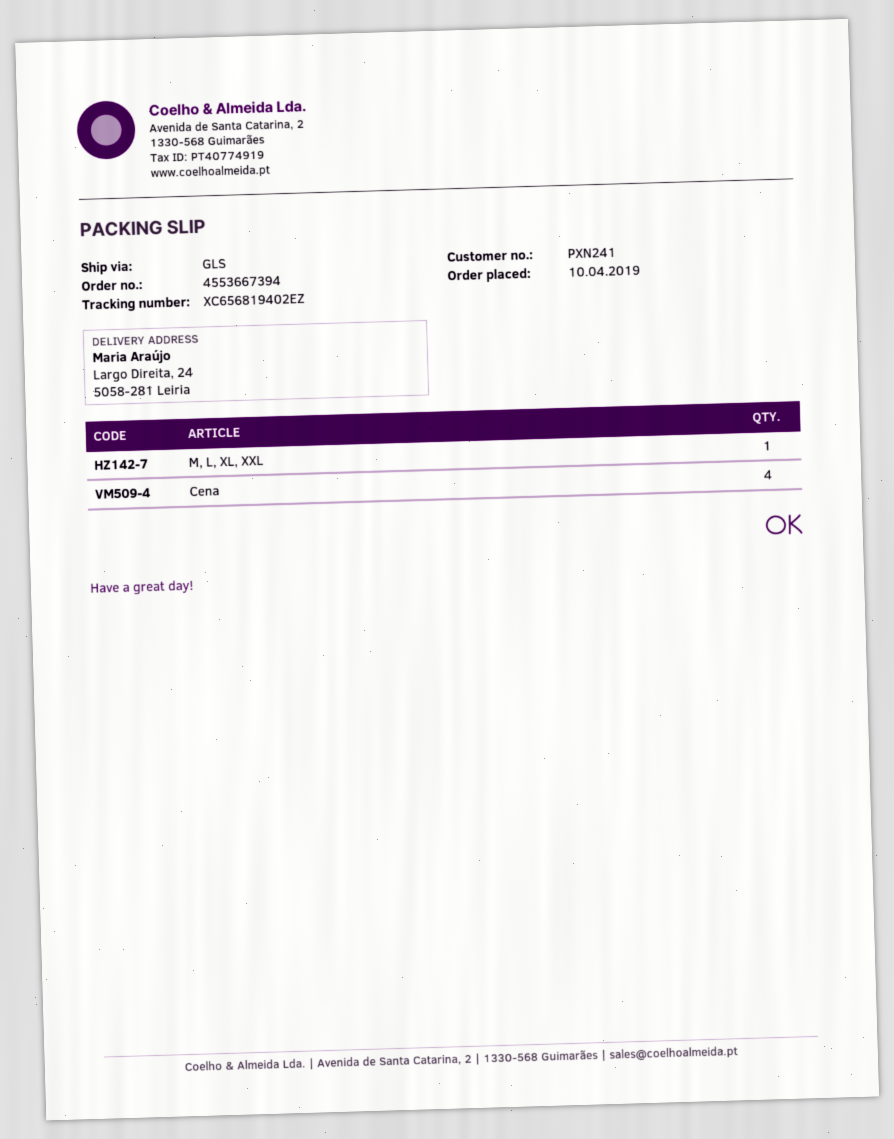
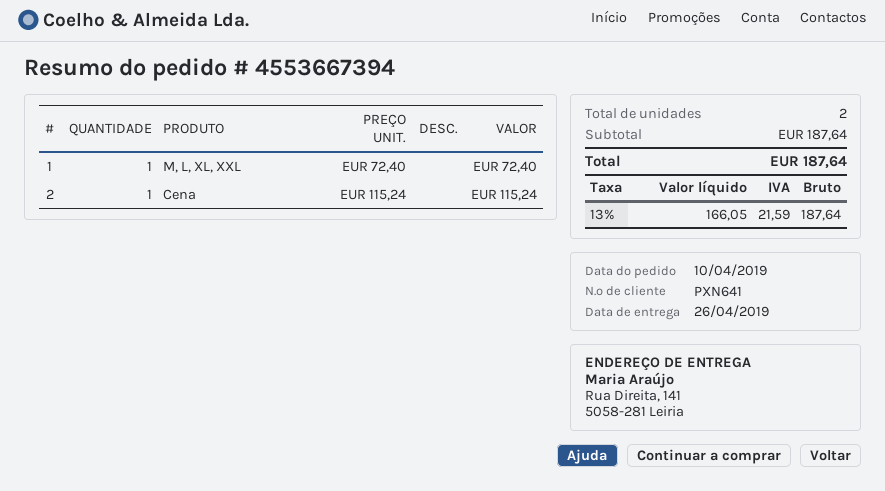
customer number: PXN241 -> PXN641
ship to: Largo Direita, 24, 5058-281 Leiria -> Rua Direita, 141, 5058-281 Leiria
Cena: 4 -> 1

